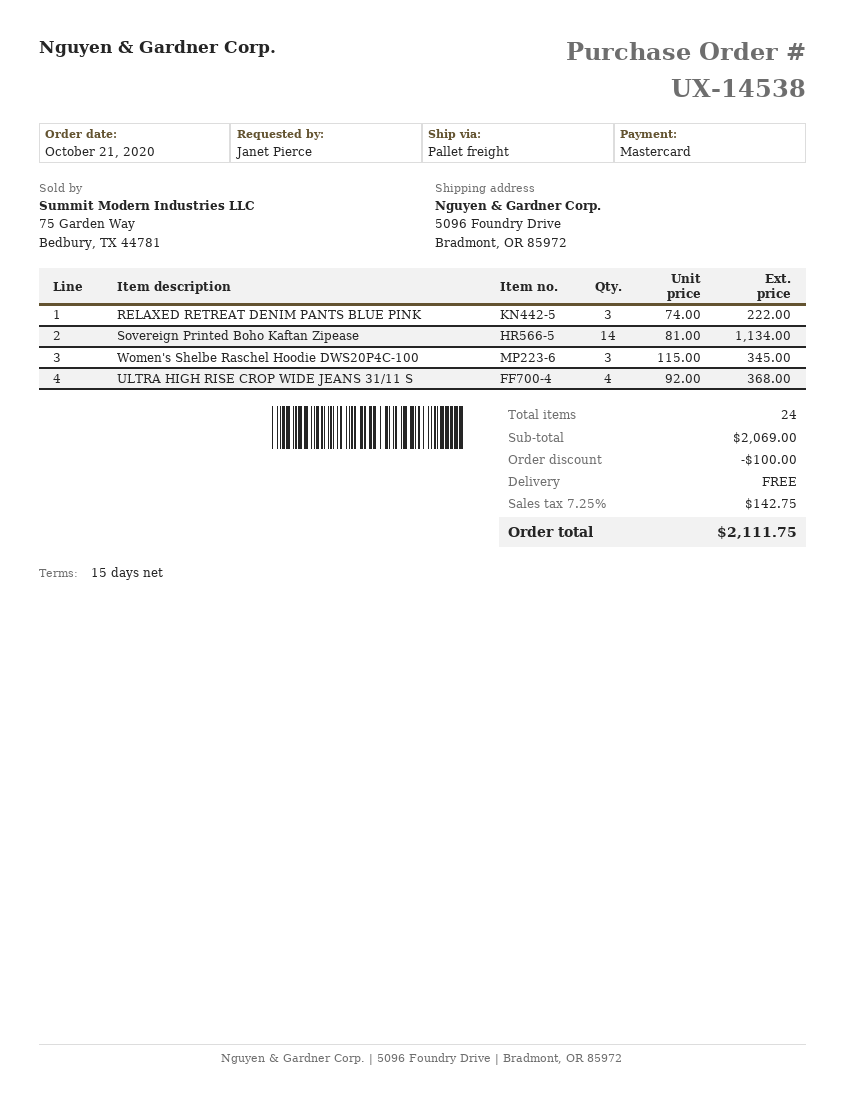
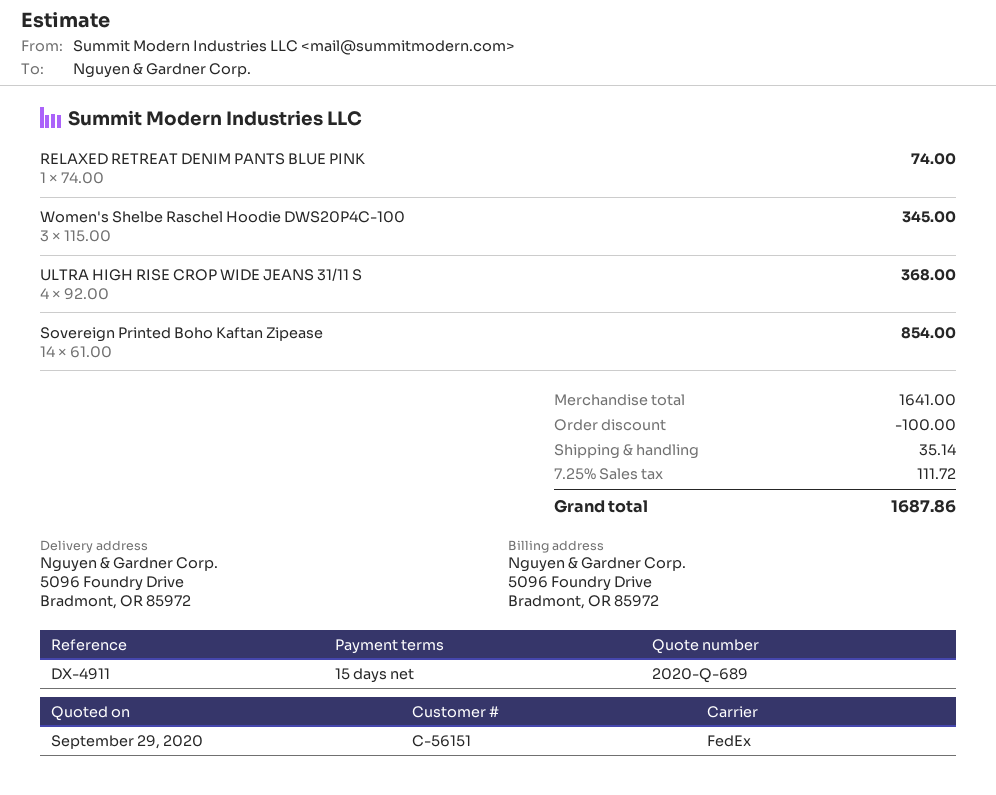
shipping method: pallet freight -> FedEx
RELAXED RETREAT DENIM PANTS BLUE PINK: 3 x 74.00 = 222.00 -> 1 x 74.00 = 74.00
Sovereign Printed Boho Kaftan Zipease: 14 x 81.00 = 1134.00 -> 14 x 61.00 = 854.00
subtotal: 2069.00 -> 1641.00
shipping: 0.00 -> 35.14
tax: 7.25% = 142.75 -> 7.25% = 111.72
total: 2111.75 -> 1687.86

